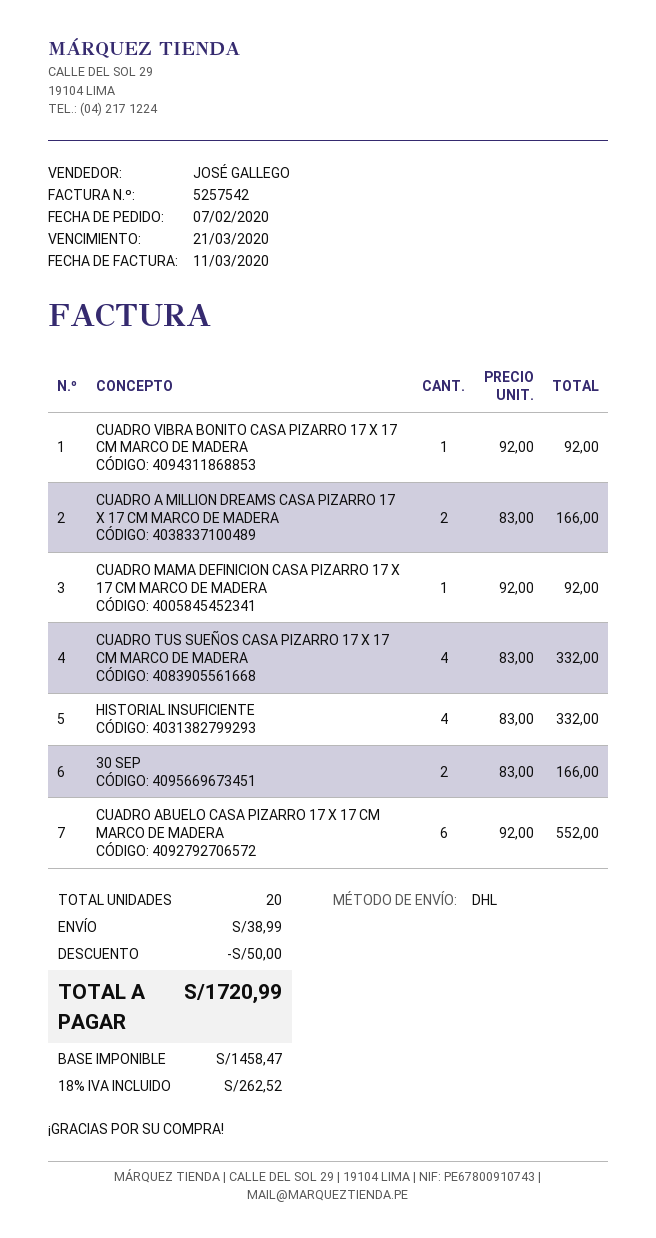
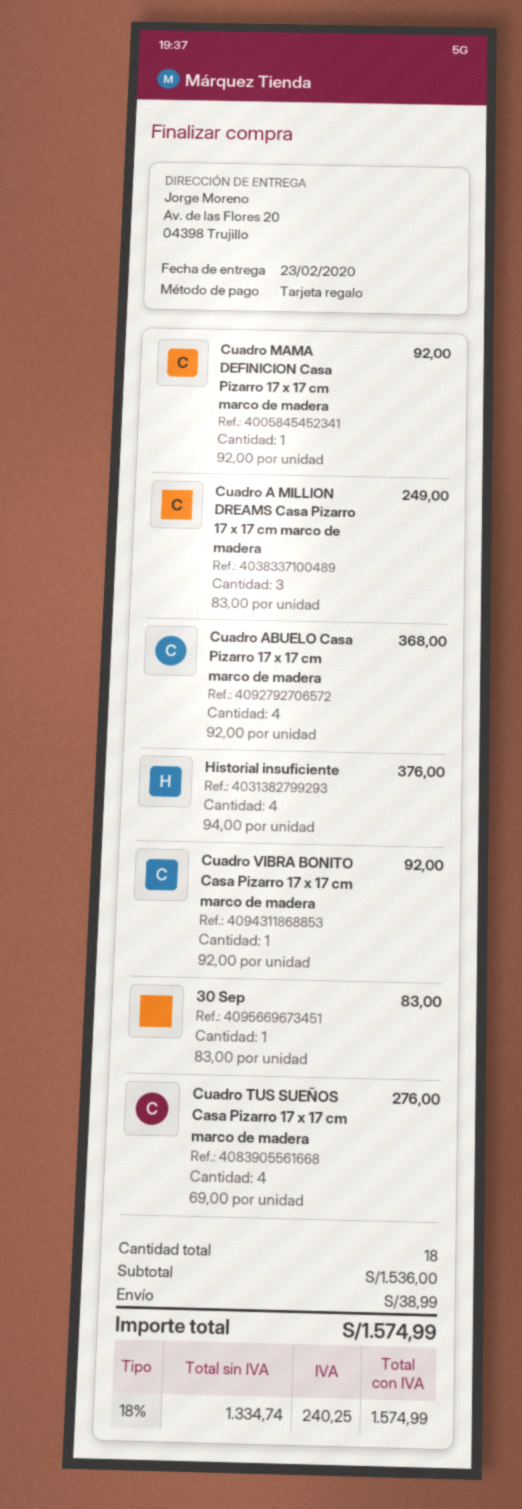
CUADRO A MILLION DREAMS CASA PIZARRO 17 X 17 CM MARCO DE MADERA: 2 x 83.00 = 166.00 -> 3 x 83.00 = 249.00
CUADRO TUS SUEÑOS CASA PIZARRO 17 X 17 CM MARCO DE MADERA: 4 x 83.00 = 332.00 -> 4 x 69.00 = 276.00
HISTORIAL INSUFICIENTE: 4 x 83.00 = 332.00 -> 4 x 94.00 = 376.00
30 SEP: 2 x 83.00 = 166.00 -> 1 x 83.00 = 83.00
CUADRO ABUELO CASA PIZARRO 17 X 17 CM MARCO DE MADERA: 6 x 92.00 = 552.00 -> 4 x 92.00 = 368.00
total quantity: 20 -> 18
discount: 50.00 -> none
net: 1458.47 -> 1334.74
tax: 18% = 262.52 -> 18% = 240.25
total: 1720.99 -> 1574.99

